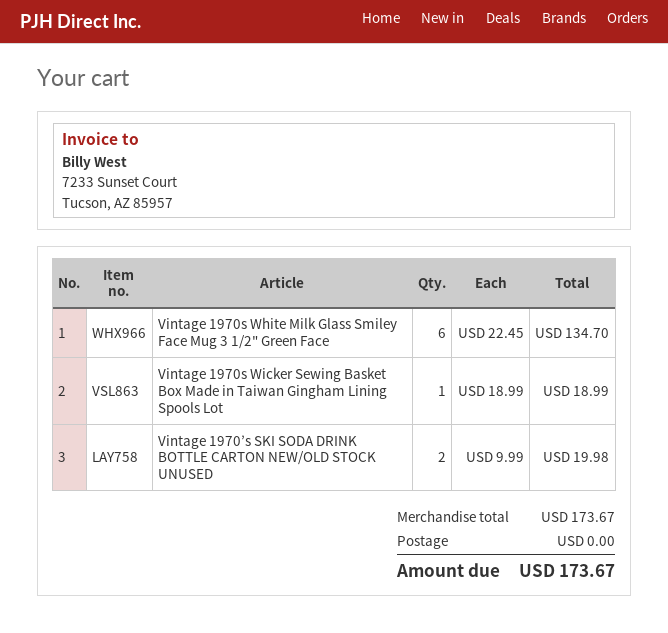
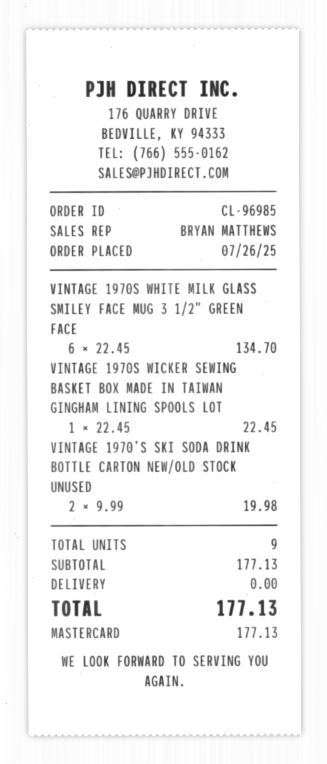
Vintage 1970s Wicker Sewing Basket Box Made in Taiwan Gingham Lining Spools Lot: 1 x 18.99 = 18.99 -> 1 x 22.45 = 22.45
subtotal: 173.67 -> 177.13
total: 173.67 -> 177.13

